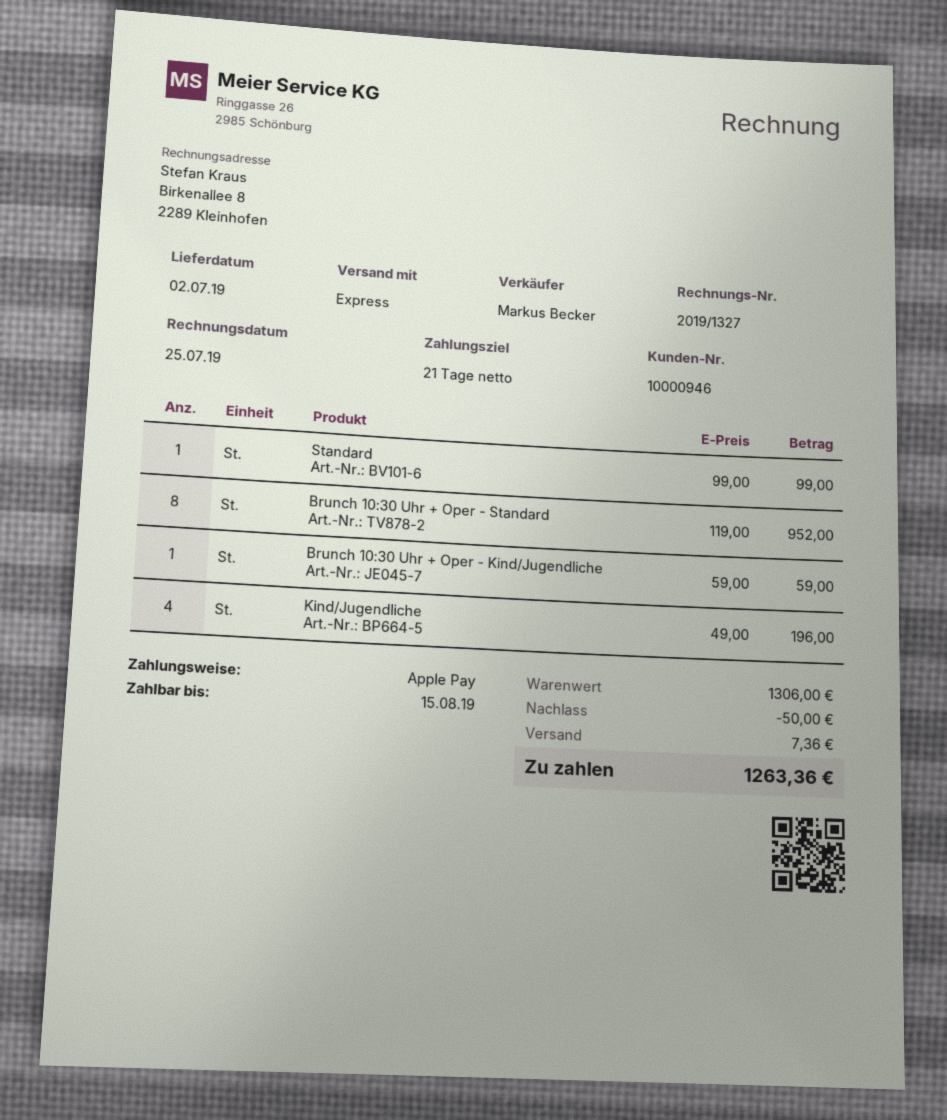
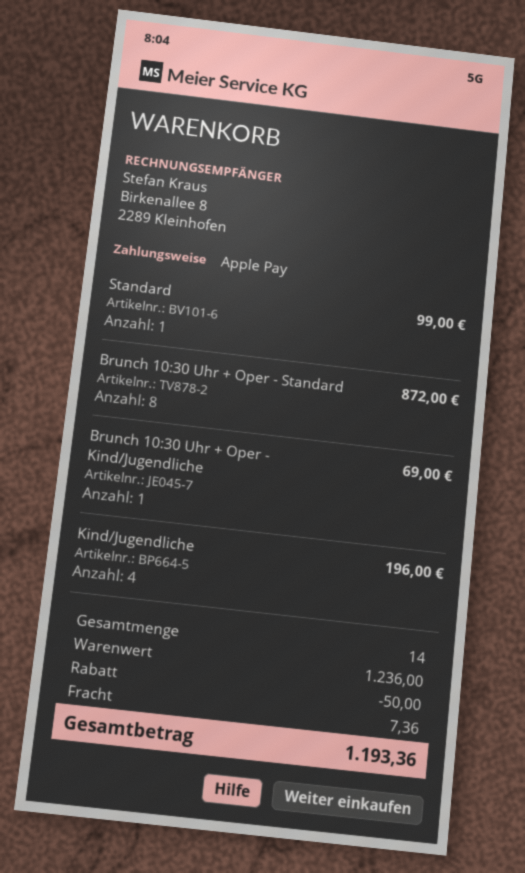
Brunch 10:30 Uhr + Oper - Standard: 8 for 952.00 -> 8 for 872.00
Brunch 10:30 Uhr + Oper - Kind/Jugendliche: 1 for 59.00 -> 1 for 69.00
subtotal: 1306.00 -> 1236.00
total: 1263.36 -> 1193.36

